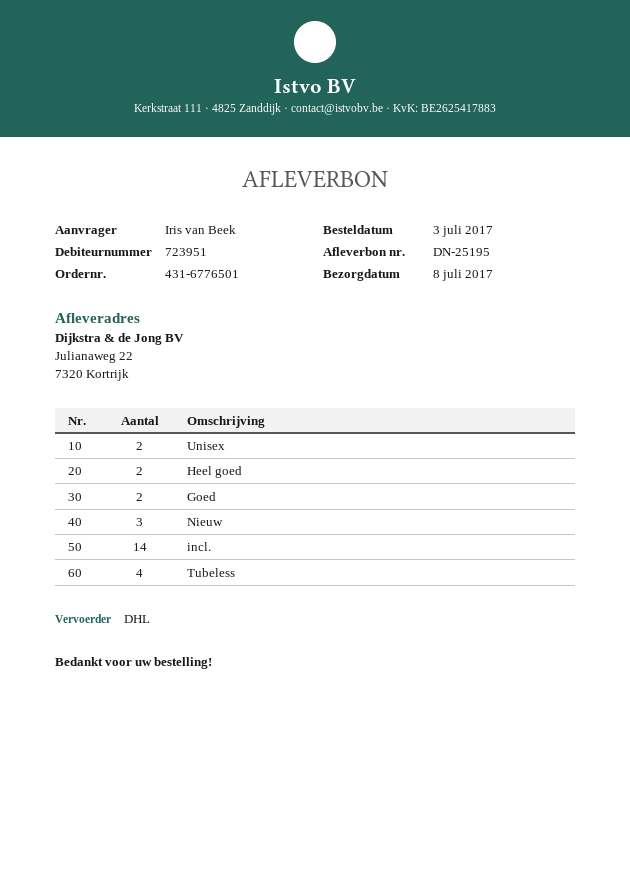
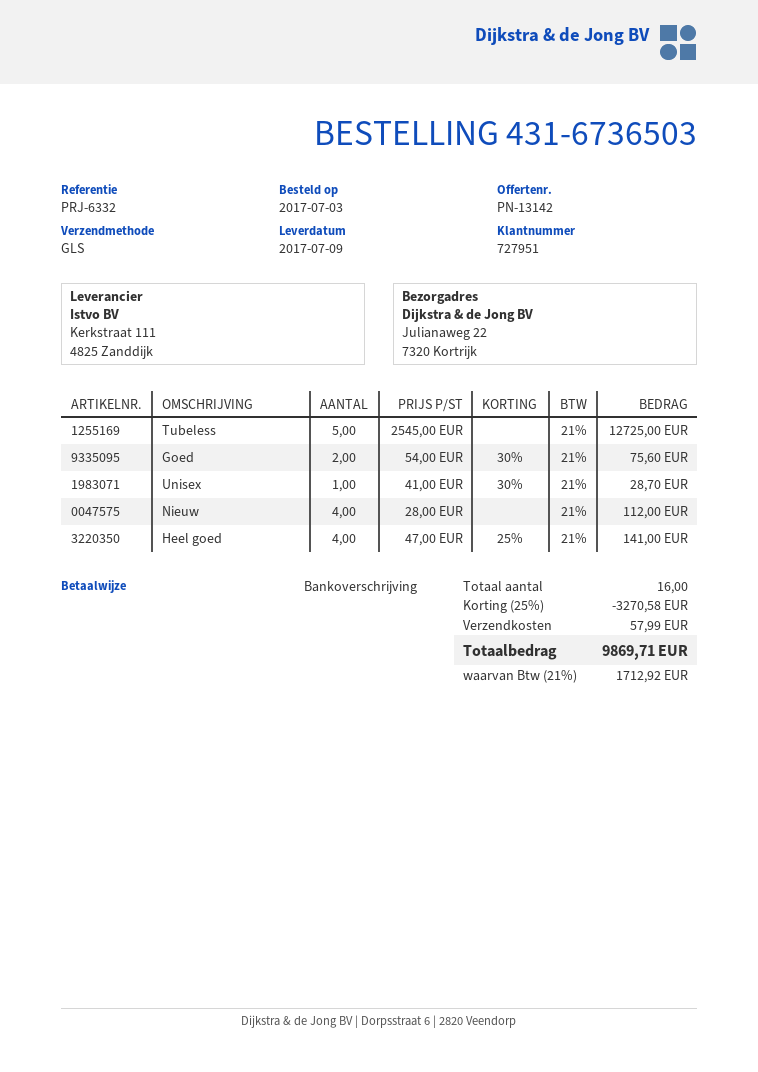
order number: 431-6776501 -> 431-6736503
delivery date: 2017-07-08 -> 2017-07-09
customer number: 723951 -> 727951
shipping method: DHL -> GLS
Unisex: 2 -> 1
Heel goed: 2 -> 4
Nieuw: 3 -> 4
incl.: 14 -> none
Tubeless: 4 -> 5

